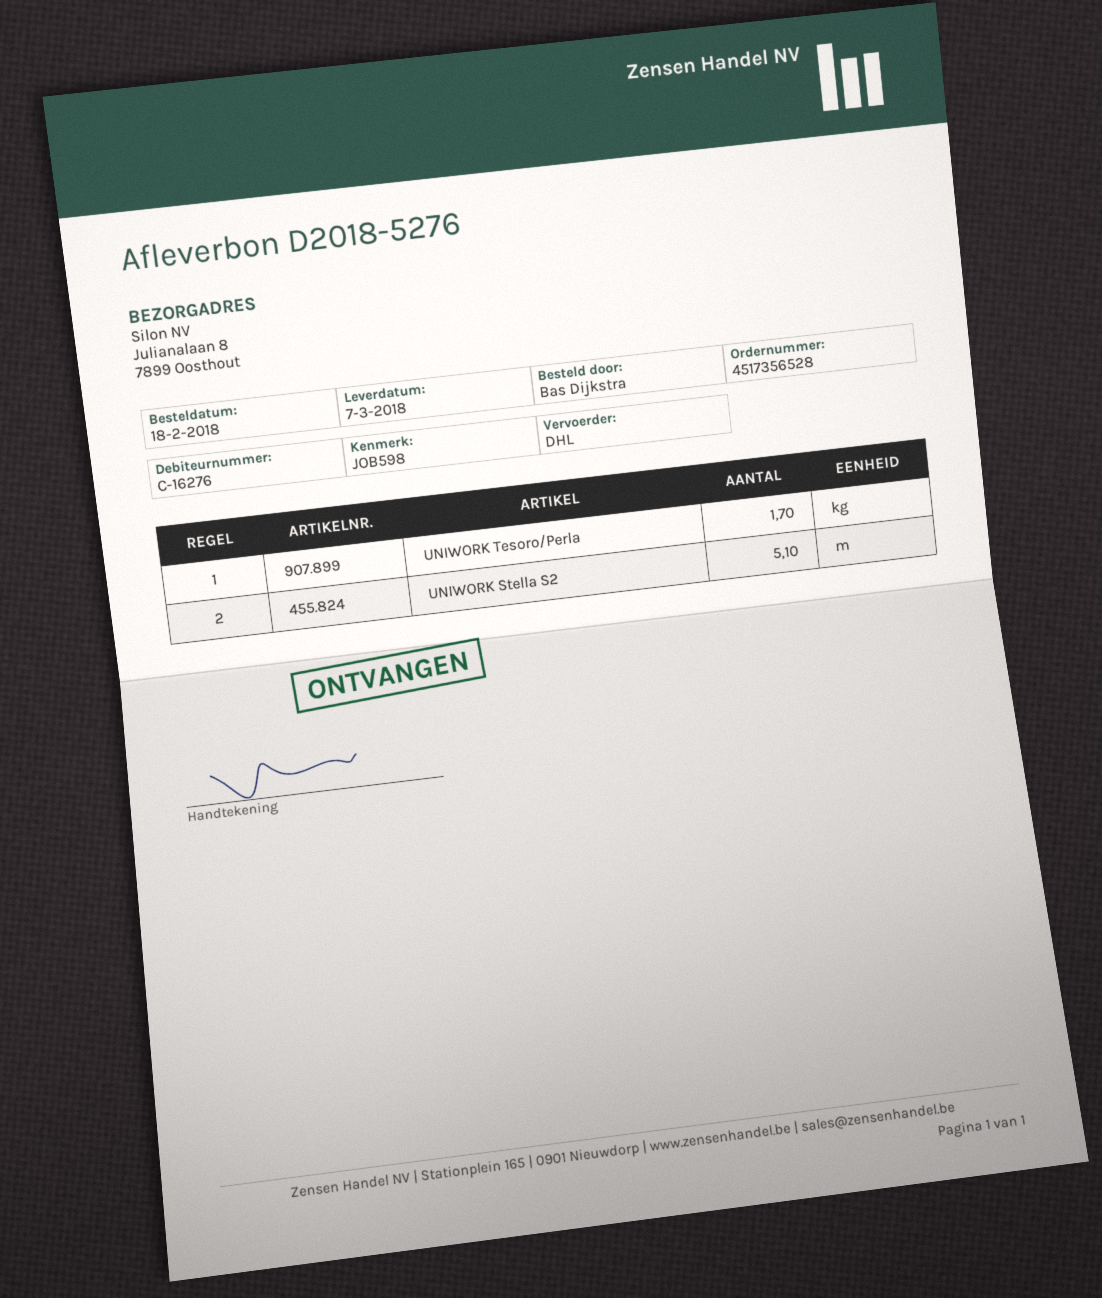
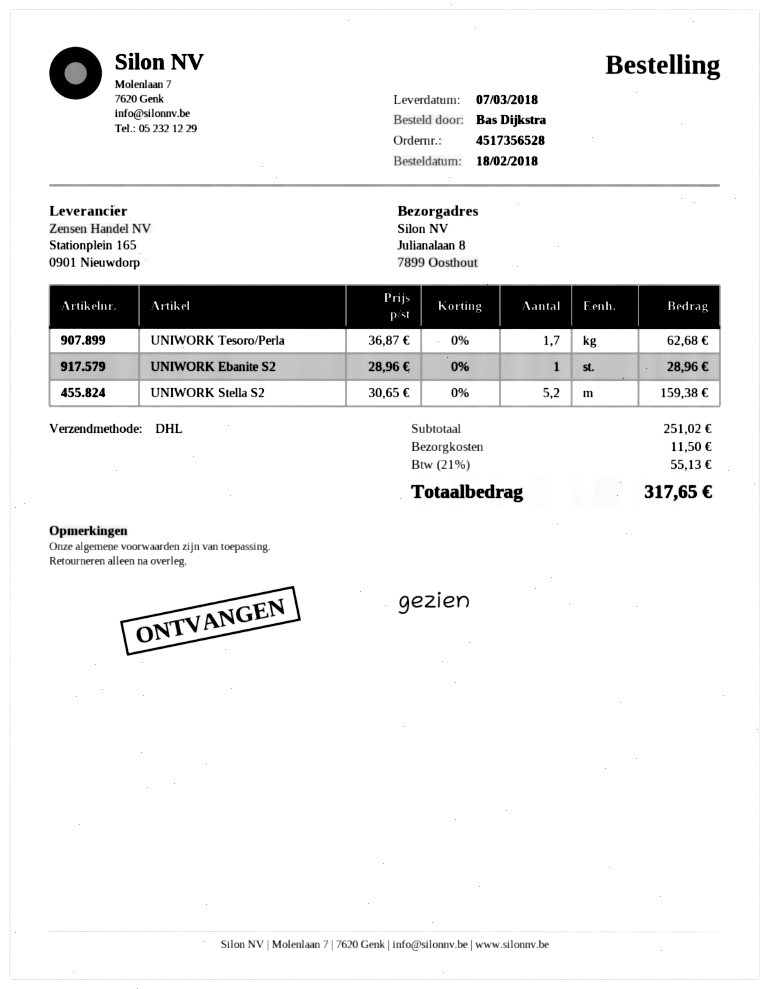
UNIWORK Stella S2: 5.1 -> 5.2
UNIWORK Ebanite S2: none -> 1

